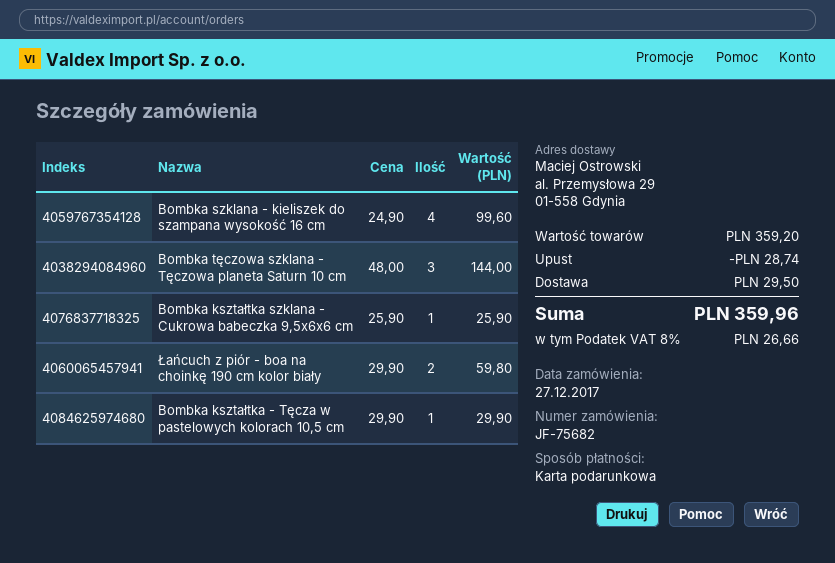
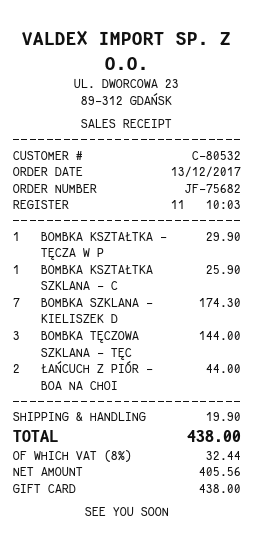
order date: 2017-12-27 -> 2017-12-13
Bombka szklana - kieliszek do szampana wysokość 16 cm: 4 for 99.60 -> 7 for 174.30
Łańcuch z piór - boa na choinkę 190 cm kolor biały: 2 for 59.80 -> 2 for 44.00
discount: 28.74 -> none
shipping: 29.50 -> 19.90
tax: 8% = 26.66 -> 8% = 32.44
total: 359.96 -> 438.00

